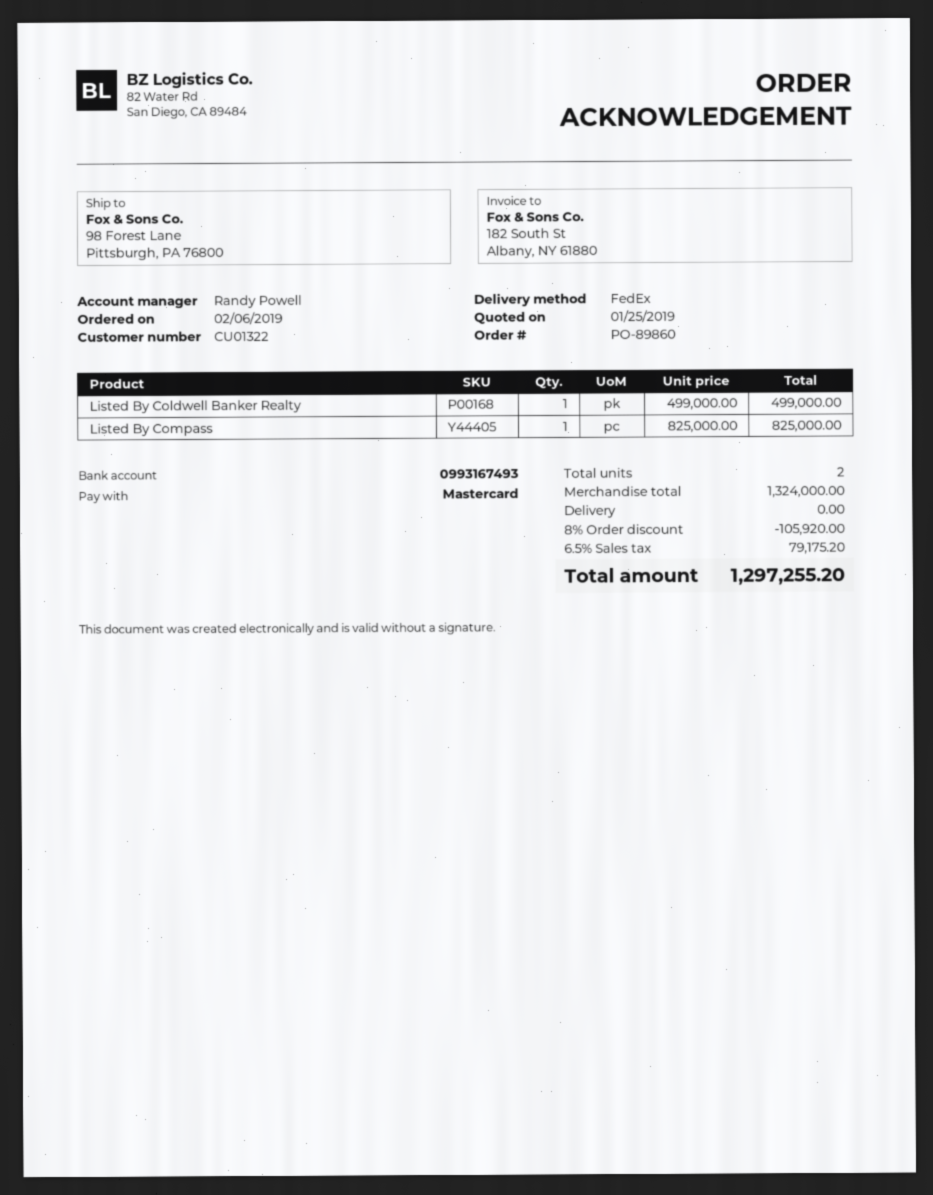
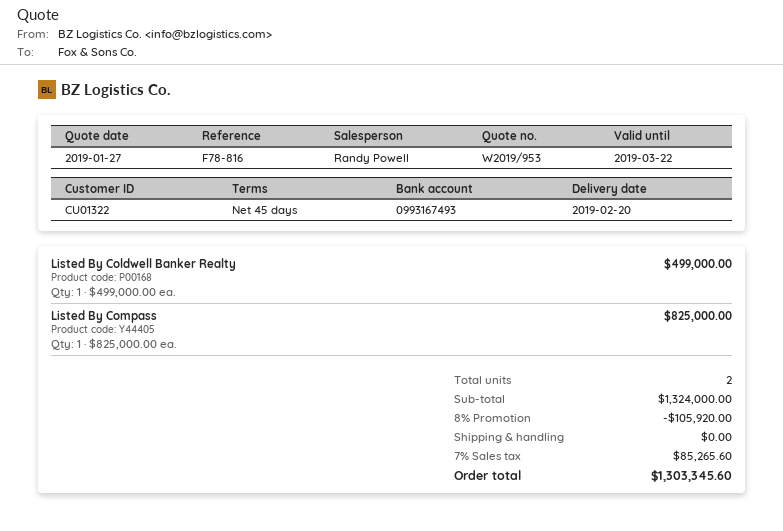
quote date: 2019-01-25 -> 2019-01-27
tax: 6.5% = 79175.20 -> 7% = 85265.60
total: 1297255.20 -> 1303345.60

